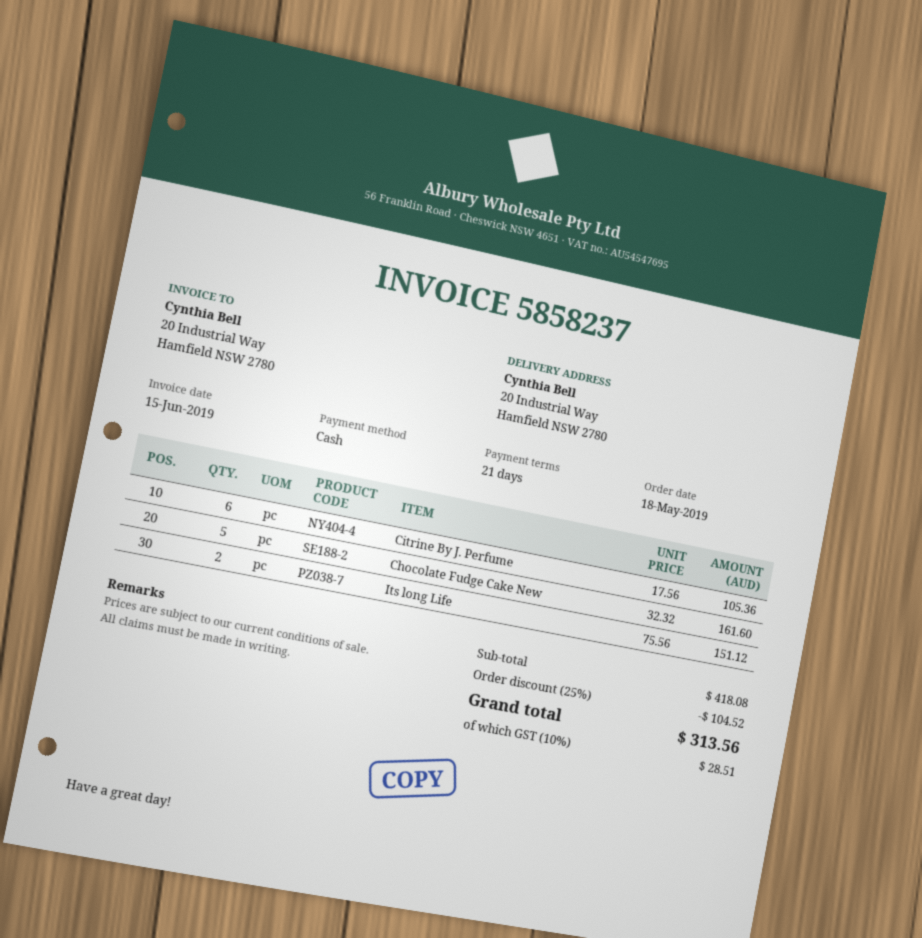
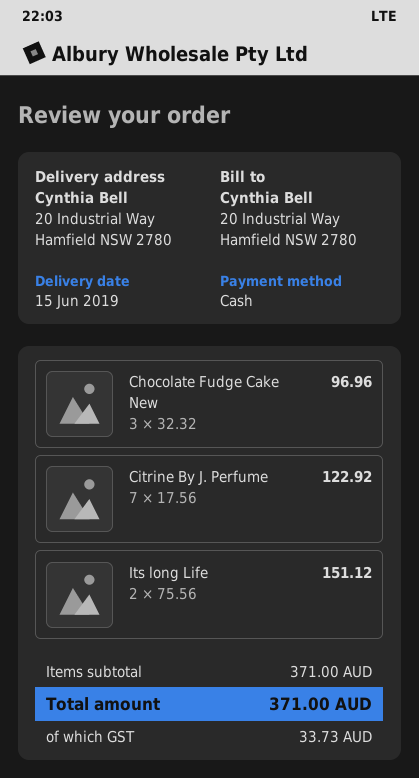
Citrine By J. Perfume: 6 x 17.56 = 105.36 -> 7 x 17.56 = 122.92
Chocolate Fudge Cake New: 5 x 32.32 = 161.60 -> 3 x 32.32 = 96.96
subtotal: 418.08 -> 371.00
discount: 25% = 104.52 -> none
tax: 28.51 -> 33.73
total: 313.56 -> 371.00

